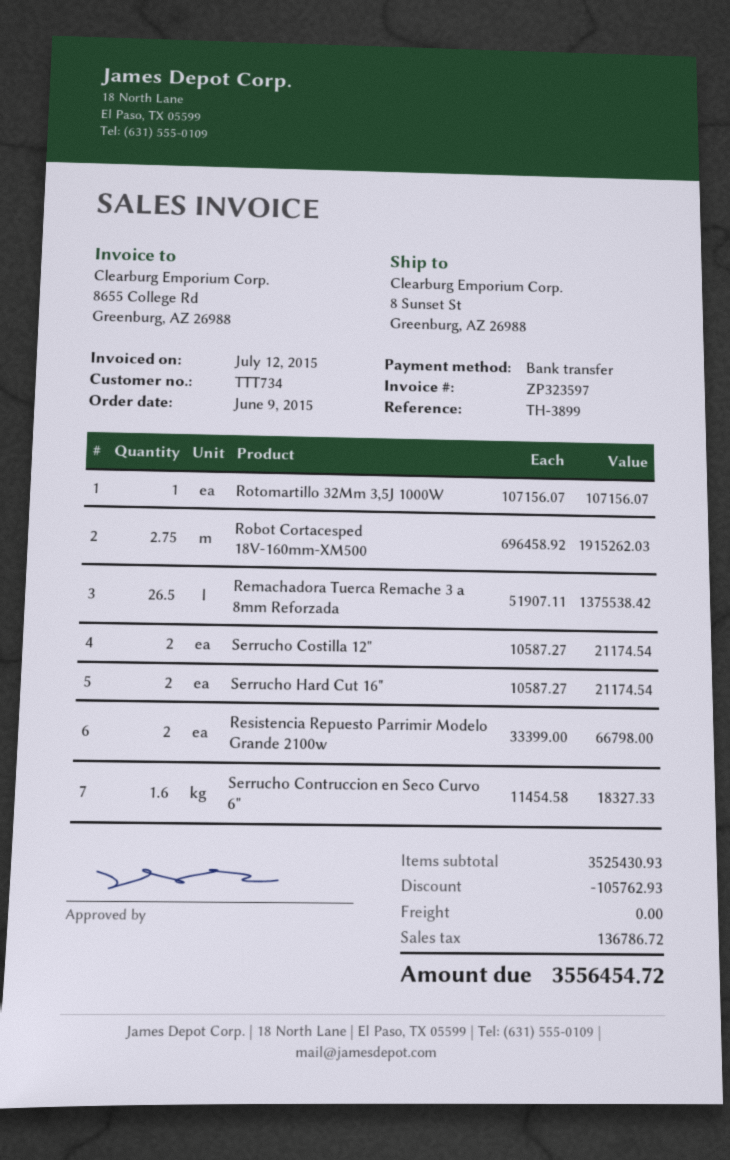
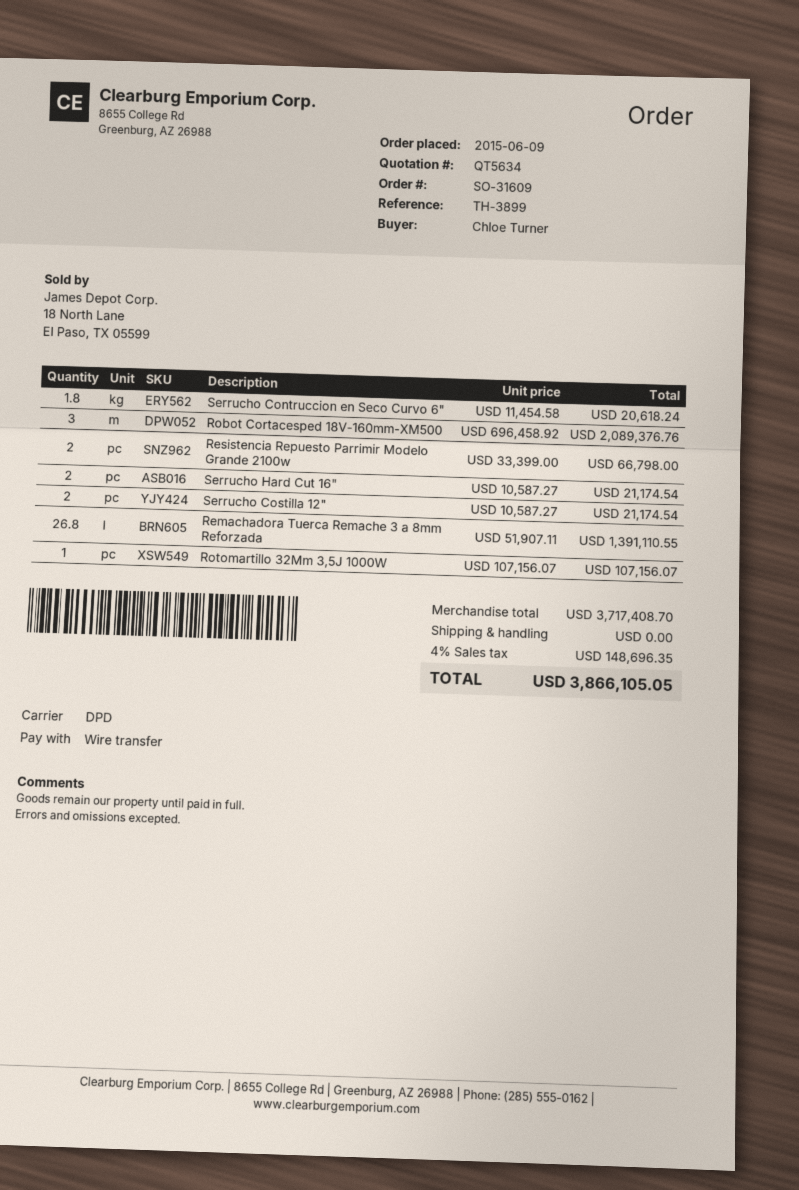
Robot Cortacesped 18V-160mm-XM500: 2.75 x 696458.92 = 1915262.03 -> 3 x 696458.92 = 2089376.76
Remachadora Tuerca Remache 3 a 8mm Reforzada: 26.5 x 51907.11 = 1375538.42 -> 26.8 x 51907.11 = 1391110.55
Serrucho Contruccion en Seco Curvo 6": 1.6 x 11454.58 = 18327.33 -> 1.8 x 11454.58 = 20618.24
subtotal: 3525430.93 -> 3717408.70
discount: 105762.93 -> none
tax: 136786.72 -> 148696.35
total: 3556454.72 -> 3866105.05

